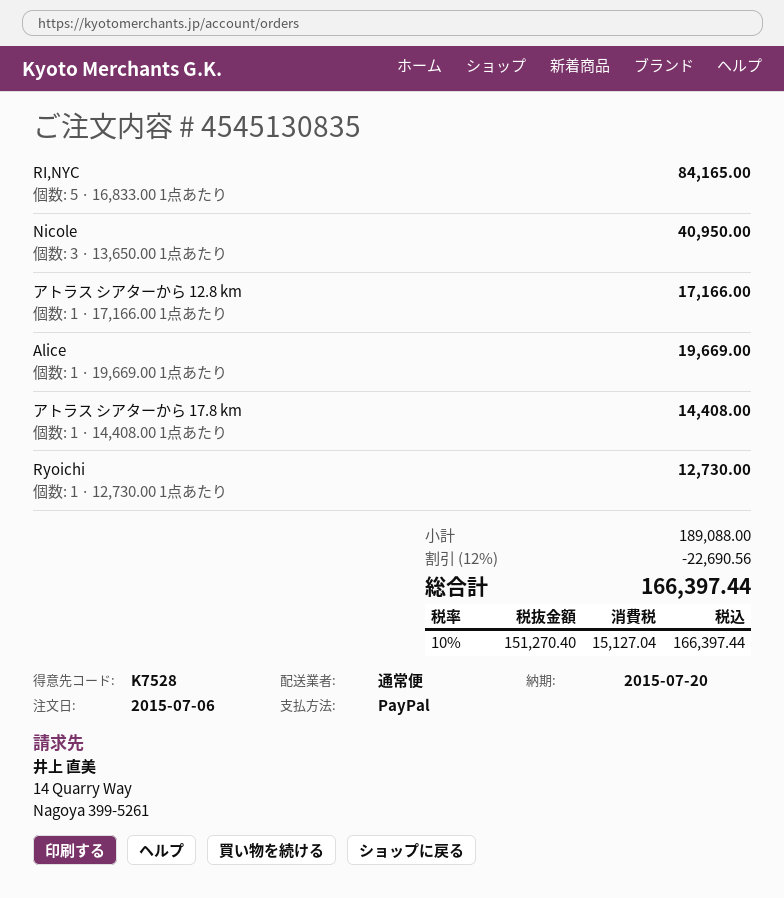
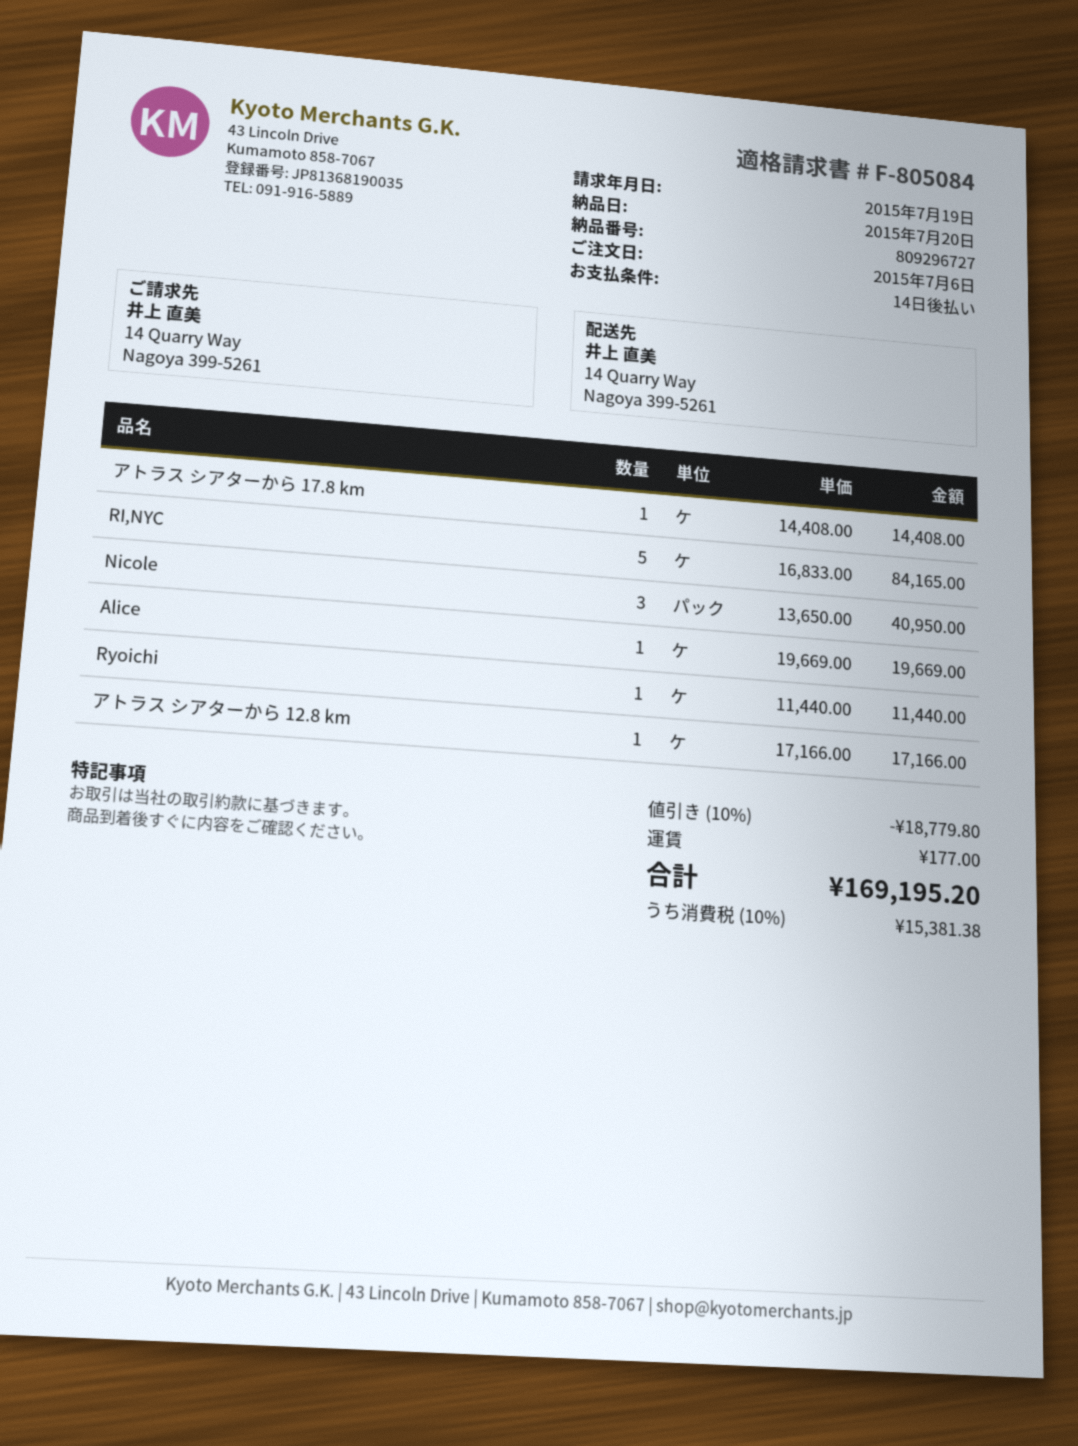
Ryoichi: 1 x 12730.00 = 12730.00 -> 1 x 11440.00 = 11440.00
discount: 12% = 22690.56 -> 10% = 18779.80
shipping: none -> 177.00
tax: 10% = 15127.04 -> 10% = 15381.38
total: 166397.44 -> 169195.20

